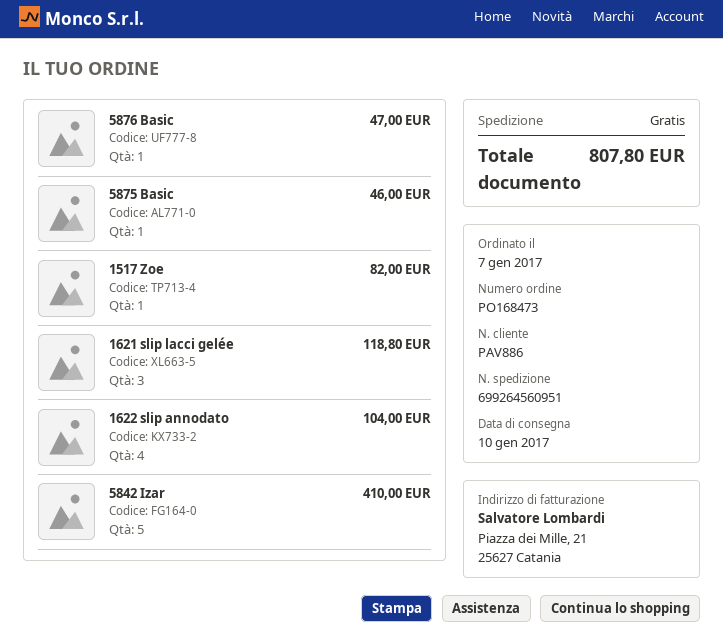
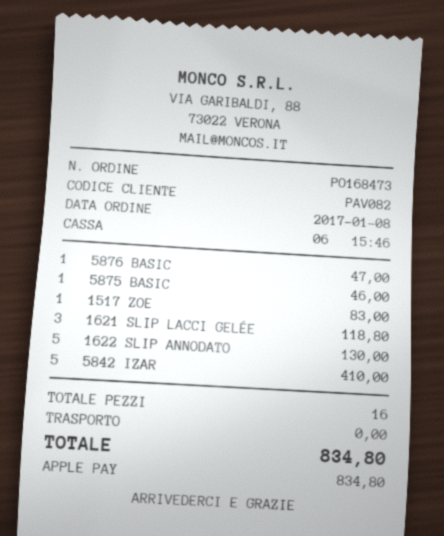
order date: 2017-01-07 -> 2017-01-08
customer number: PAV886 -> PAV082
1517 Zoe: 1 for 82.00 -> 1 for 83.00
1622 slip annodato: 4 for 104.00 -> 5 for 130.00
total: 807.80 -> 834.80

